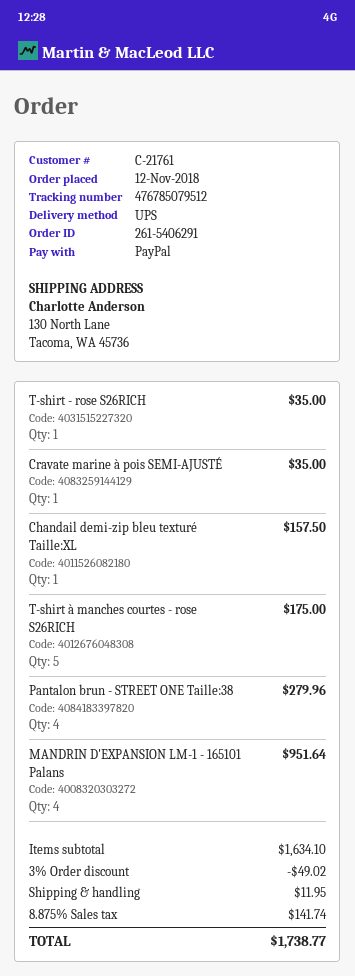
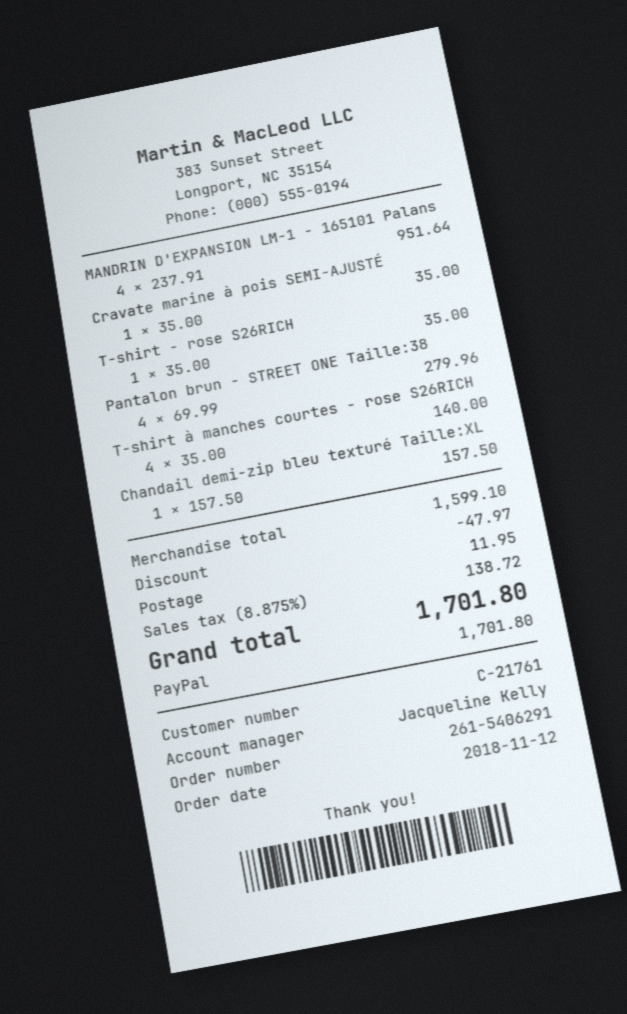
T-shirt à manches courtes - rose S26RICH: 5 for 175.00 -> 4 for 140.00
subtotal: 1634.10 -> 1599.10
discount: 49.02 -> 47.97
tax: 8.875% = 141.74 -> 8.875% = 138.72
total: 1738.77 -> 1701.80

